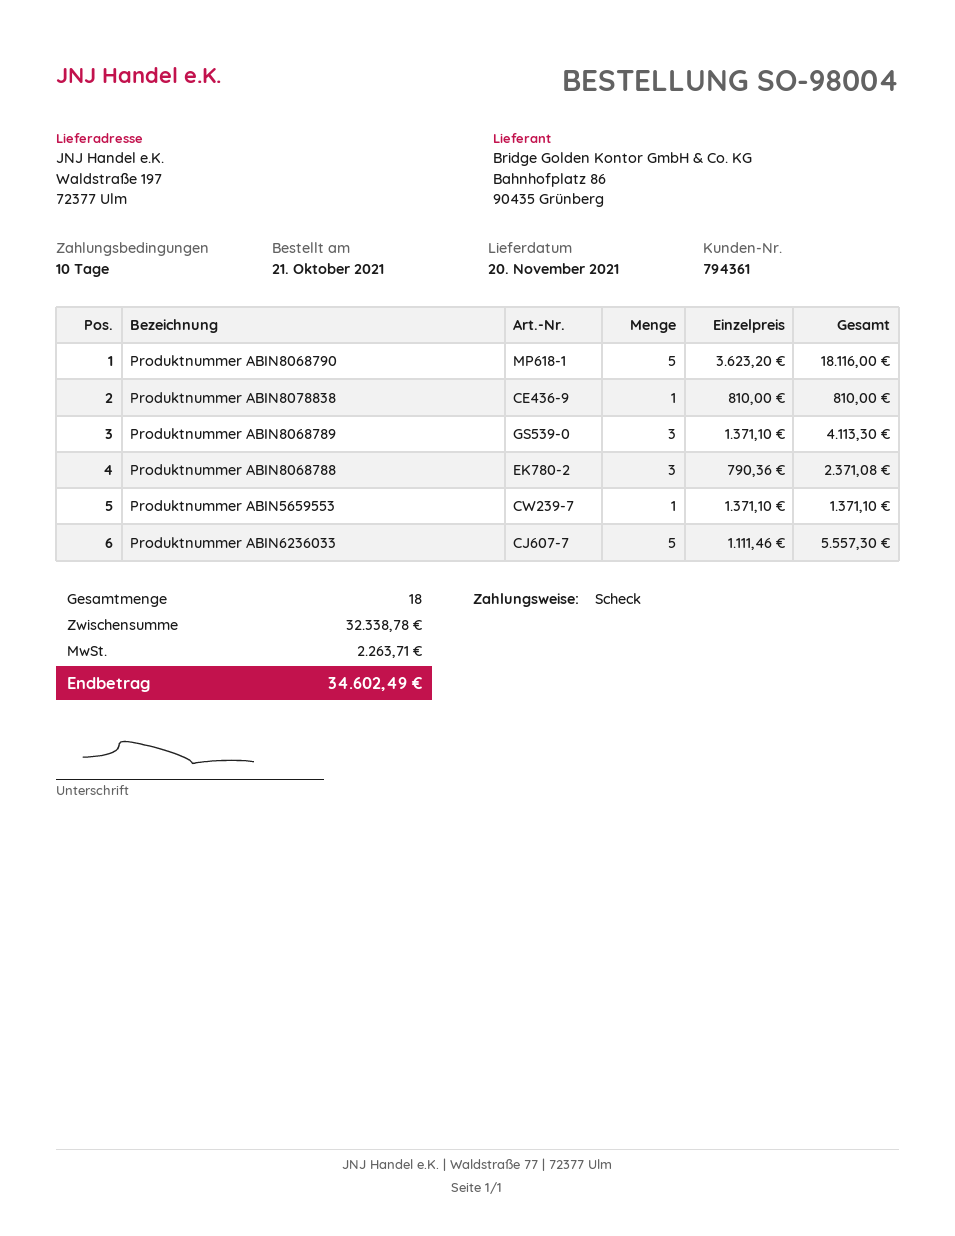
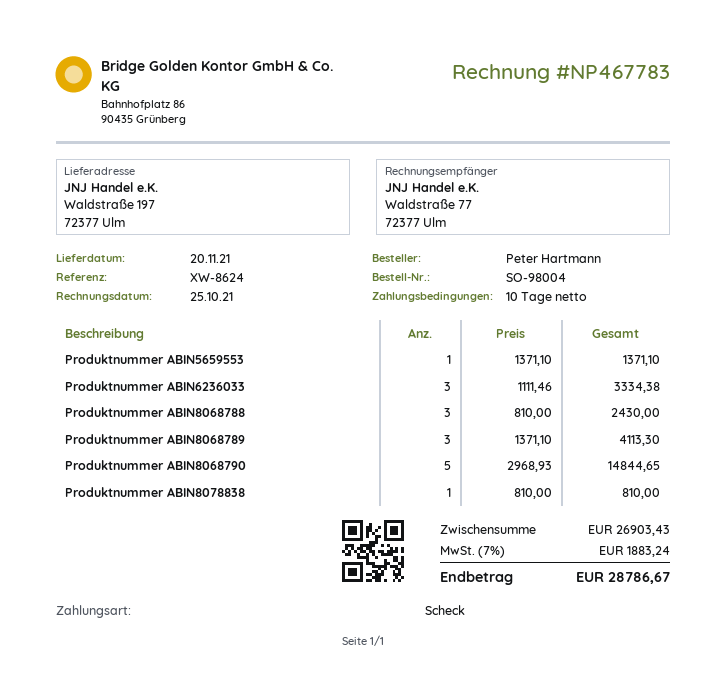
Produktnummer ABIN8068790: 5 x 3623.20 = 18116.00 -> 5 x 2968.93 = 14844.65
Produktnummer ABIN8068788: 3 x 790.36 = 2371.08 -> 3 x 810.00 = 2430.00
Produktnummer ABIN6236033: 5 x 1111.46 = 5557.30 -> 3 x 1111.46 = 3334.38
subtotal: 32338.78 -> 26903.43
tax: 2263.71 -> 1883.24
total: 34602.49 -> 28786.67

